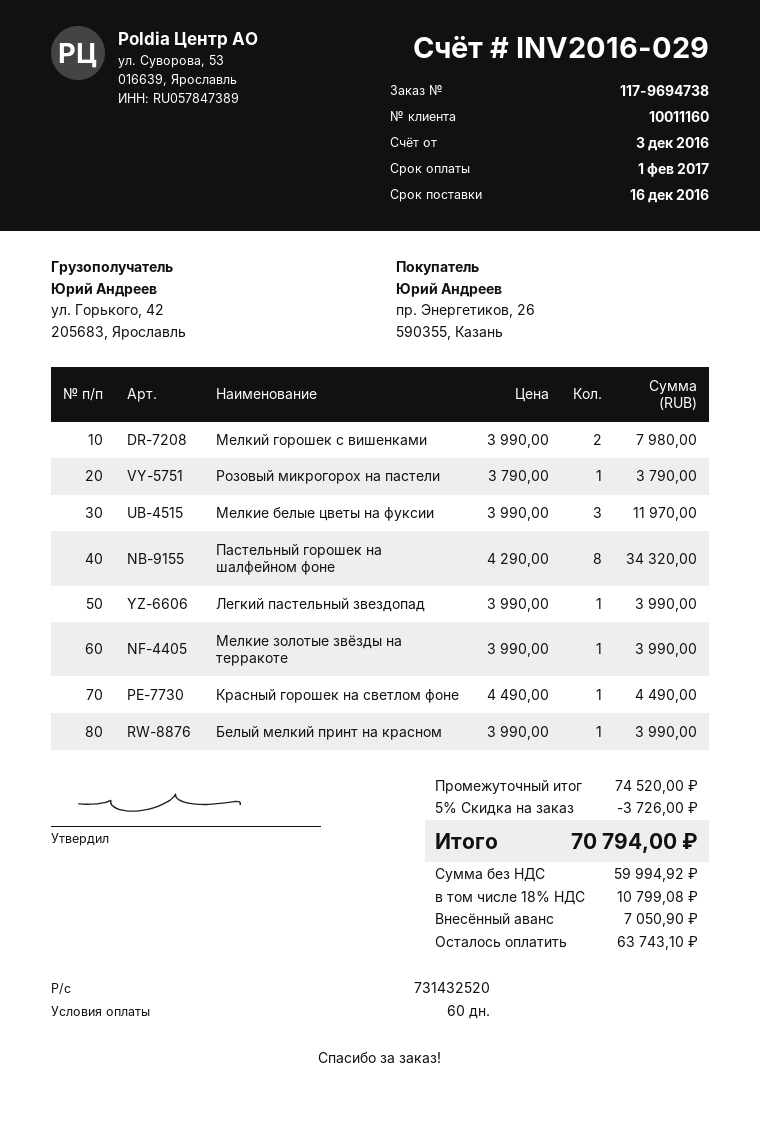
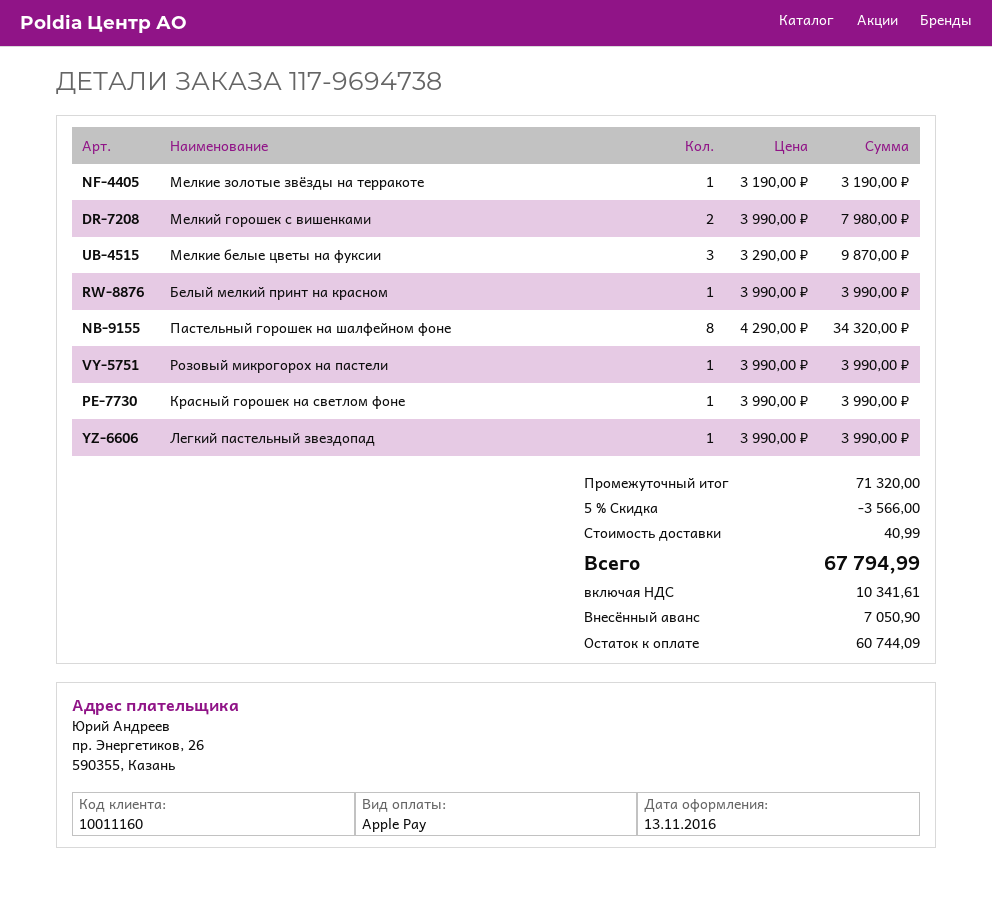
Розовый микрогорох на пастели: 1 x 3790.00 = 3790.00 -> 1 x 3990.00 = 3990.00
Мелкие белые цветы на фуксии: 3 x 3990.00 = 11970.00 -> 3 x 3290.00 = 9870.00
Мелкие золотые звёзды на терракоте: 1 x 3990.00 = 3990.00 -> 1 x 3190.00 = 3190.00
Красный горошек на светлом фоне: 1 x 4490.00 = 4490.00 -> 1 x 3990.00 = 3990.00
subtotal: 74520.00 -> 71320.00
discount: 5% = 3726.00 -> 5% = 3566.00
shipping: none -> 40.99
tax: 10799.08 -> 10341.61
total: 70794.00 -> 67794.99
balance: 63743.10 -> 60744.09

